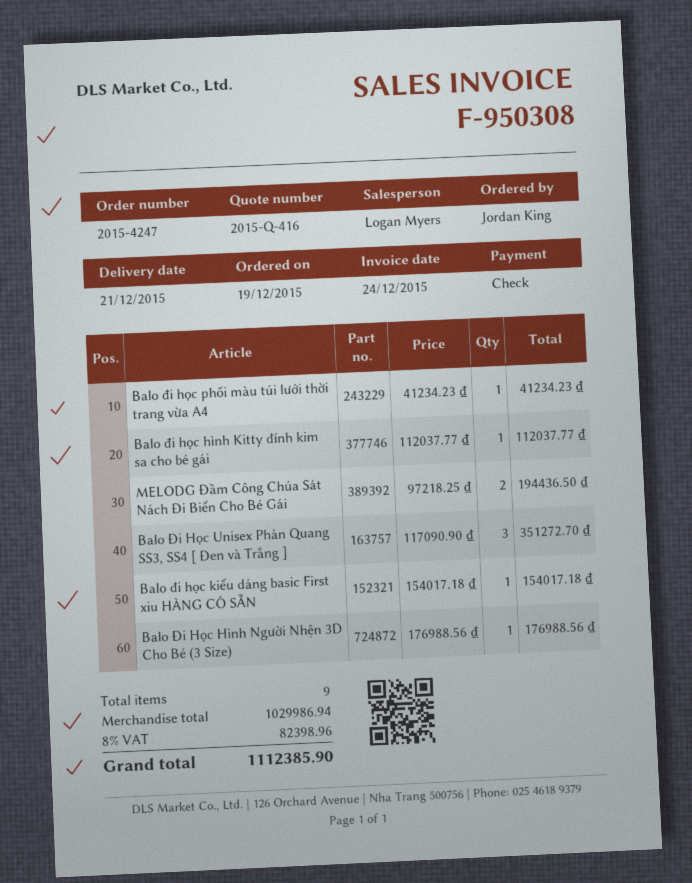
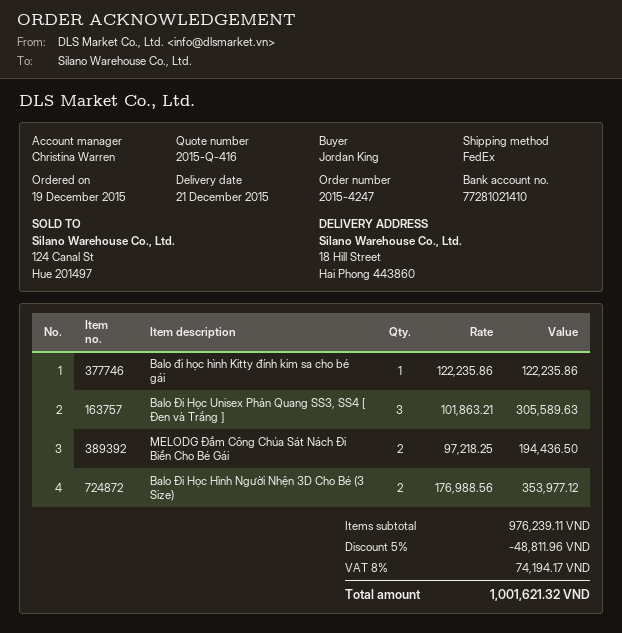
sales rep: Logan Myers -> Christina Warren
Balo đi học phối màu túi lưới thời trang vừa A4: 1 x 41234.23 = 41234.23 -> none
Balo đi học hình Kitty đính kim sa cho bé gái: 1 x 112037.77 = 112037.77 -> 1 x 122235.86 = 122235.86
Balo Đi Học Unisex Phản Quang SS3, SS4 [ Đen và Trắng ]: 3 x 117090.90 = 351272.70 -> 3 x 101863.21 = 305589.63
Balo đi học kiểu dáng basic First xiu HÀNG CÓ SẴN: 1 x 154017.18 = 154017.18 -> none
Balo Đi Học Hình Người Nhện 3D Cho Bé (3 Size): 1 x 176988.56 = 176988.56 -> 2 x 176988.56 = 353977.12
subtotal: 1029986.94 -> 976239.11
discount: none -> 5% = 48811.96
tax: 8% = 82398.96 -> 8% = 74194.17
total: 1112385.90 -> 1001621.32

